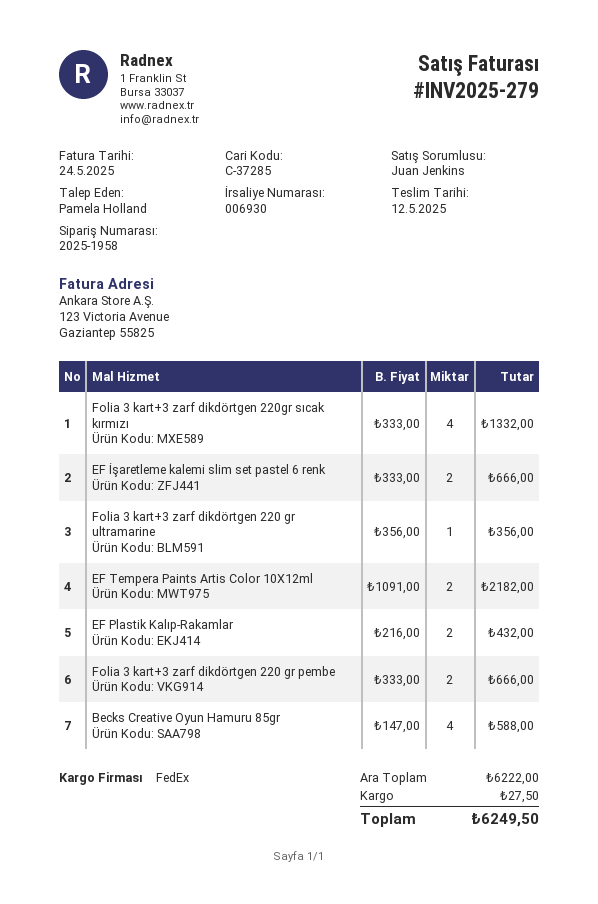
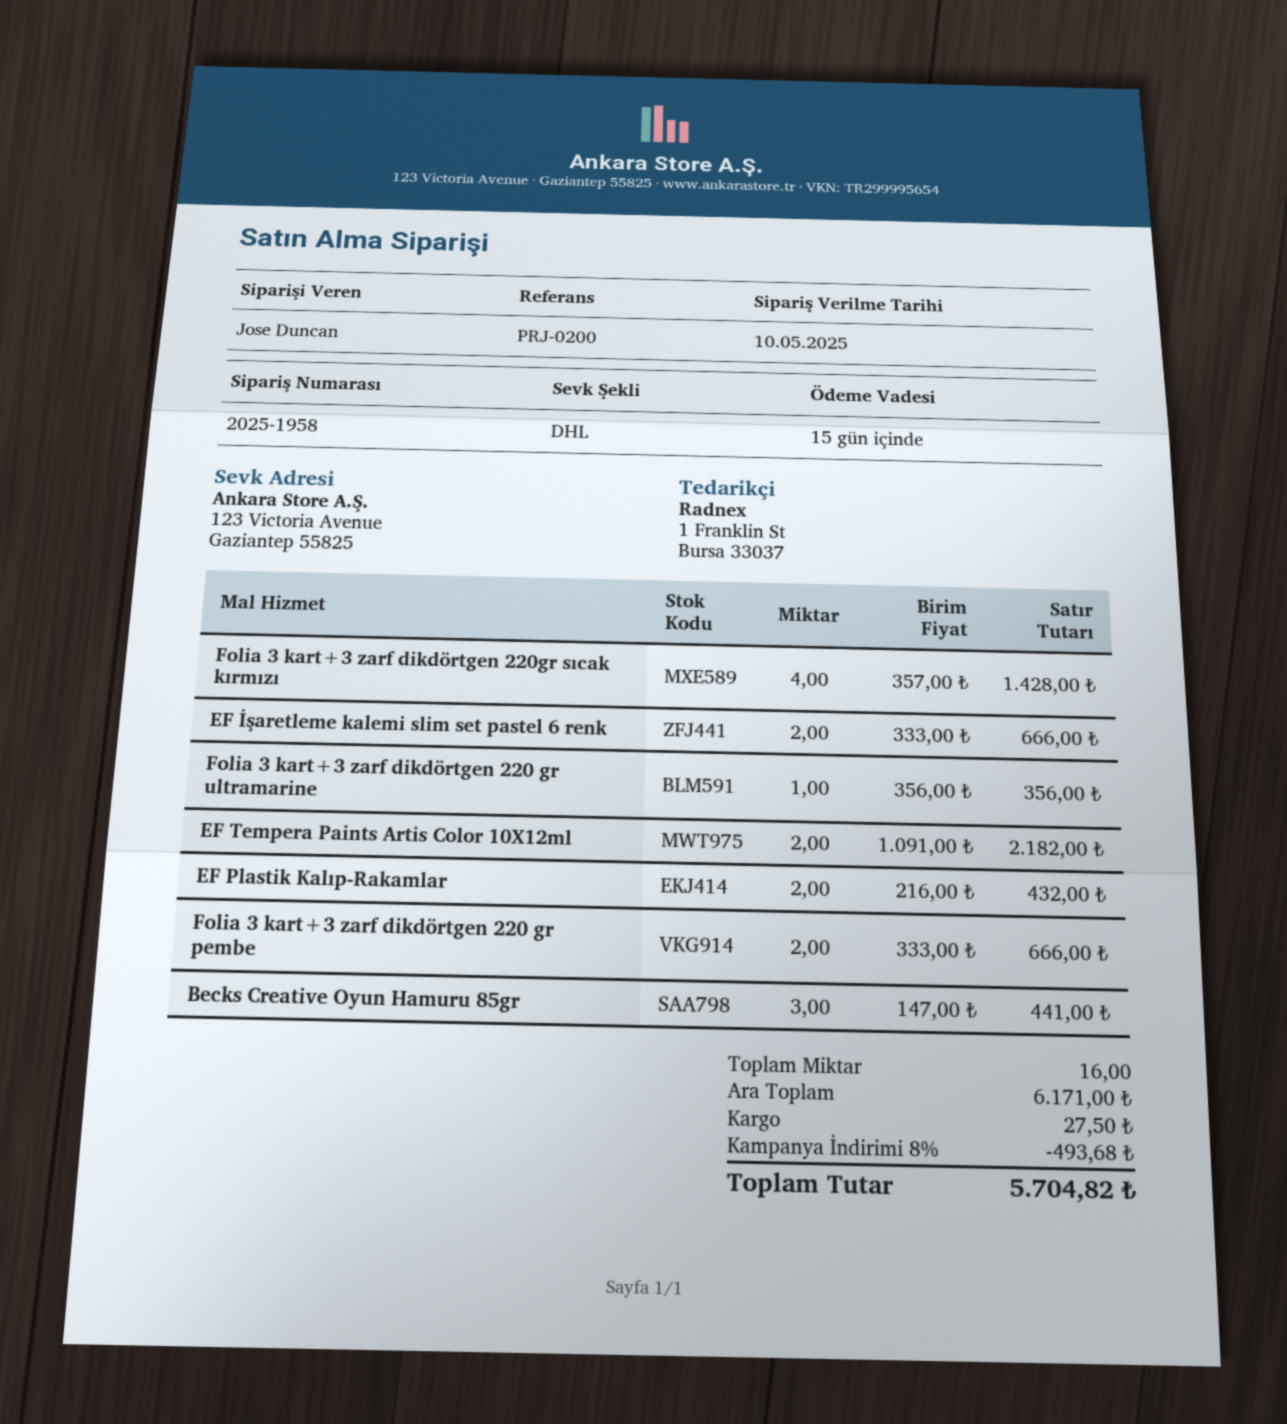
ordered by: Pamela Holland -> Jose Duncan
shipping method: FedEx -> DHL
Folia 3 kart+3 zarf dikdörtgen 220gr sıcak kırmızı: 4 x 333.00 = 1332.00 -> 4 x 357.00 = 1428.00
Becks Creative Oyun Hamuru 85gr: 4 x 147.00 = 588.00 -> 3 x 147.00 = 441.00
subtotal: 6222.00 -> 6171.00
discount: none -> 8% = 493.68
total: 6249.50 -> 5704.82

